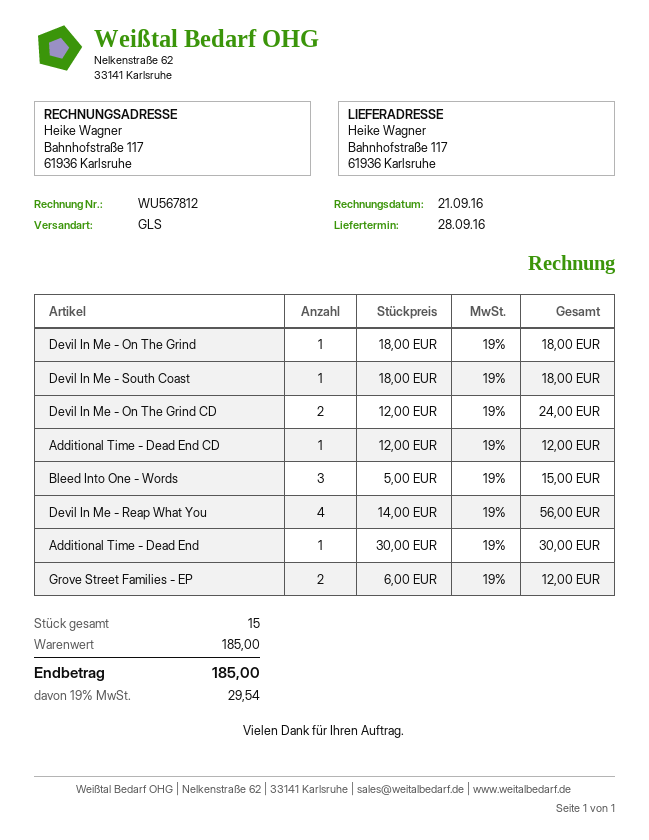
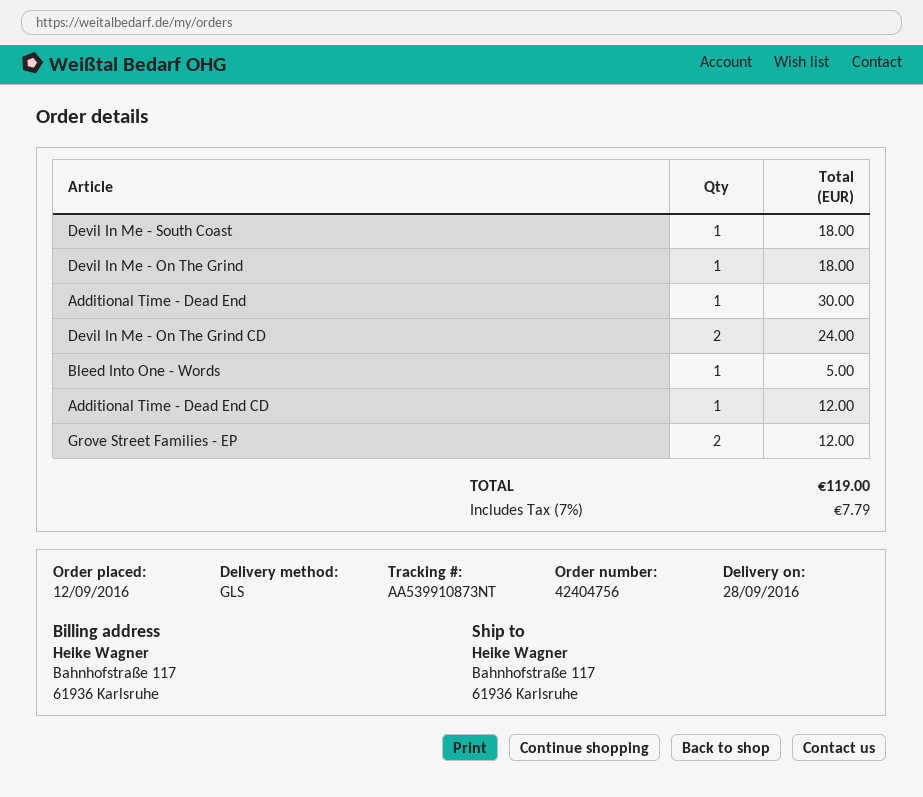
Bleed Into One - Words: 3 for 15.00 -> 1 for 5.00
Devil In Me - Reap What You: 4 for 56.00 -> none
tax: 19% = 29.54 -> 7% = 7.79
total: 185.00 -> 119.00

